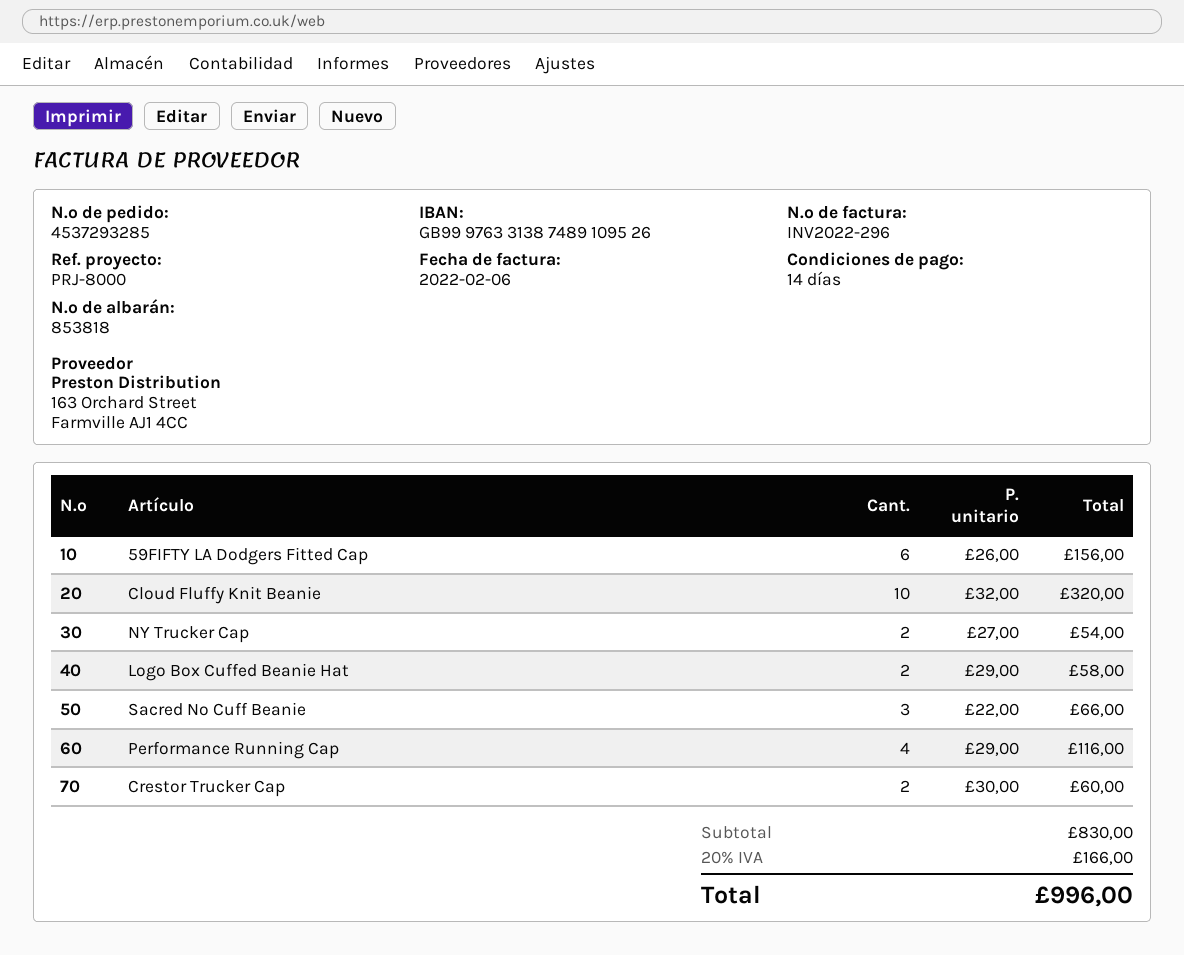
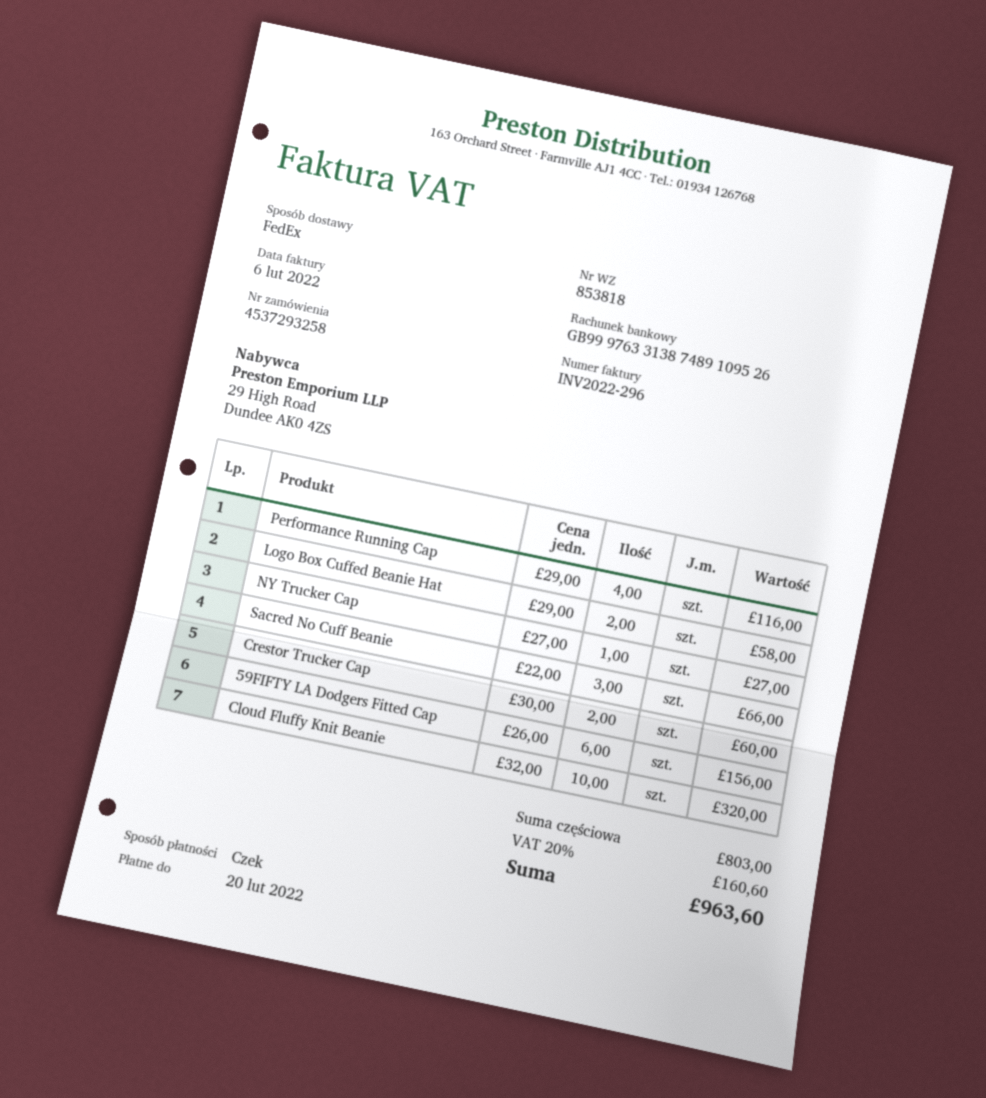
order number: 4537293285 -> 4537293258
NY Trucker Cap: 2 x 27.00 = 54.00 -> 1 x 27.00 = 27.00
subtotal: 830.00 -> 803.00
tax: 20% = 166.00 -> 20% = 160.60
total: 996.00 -> 963.60

